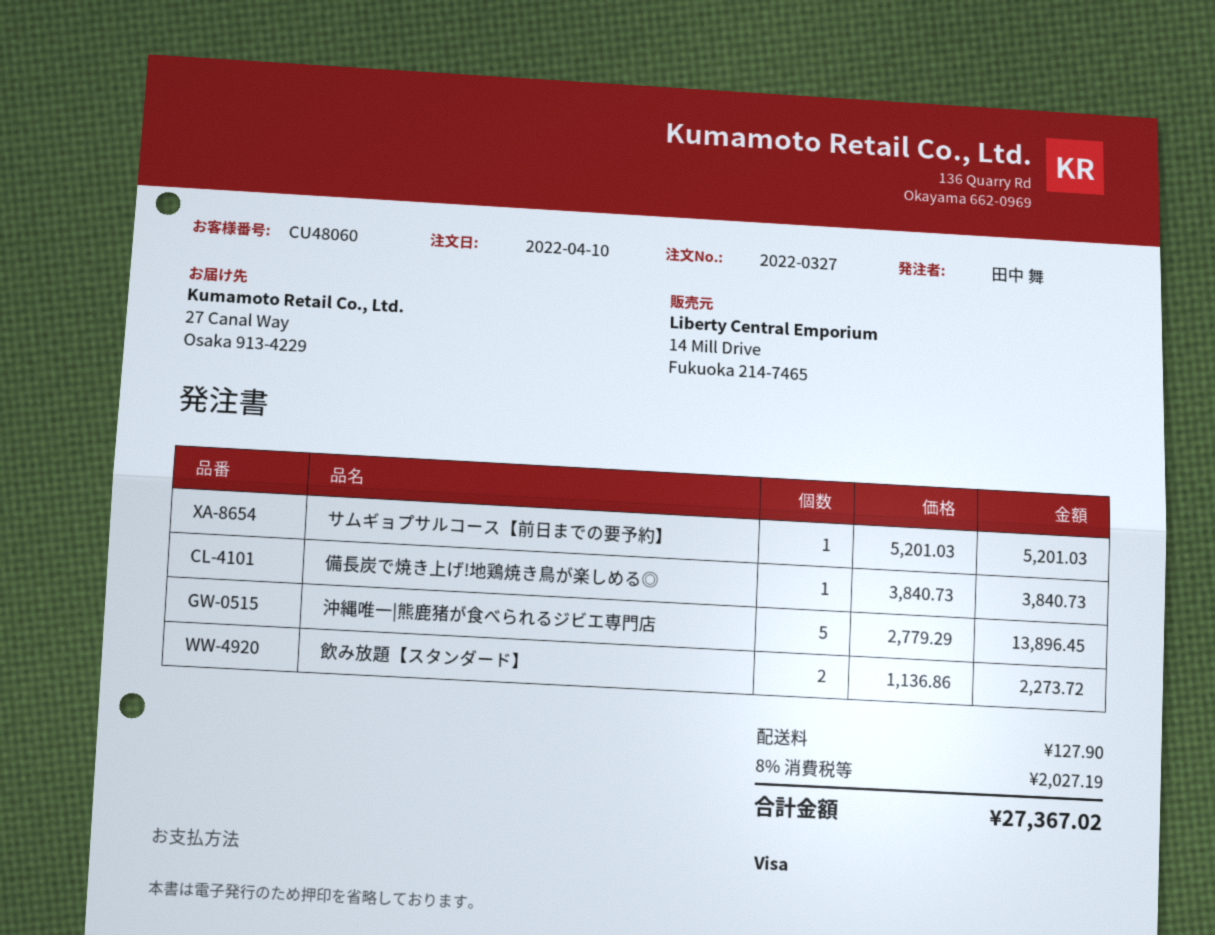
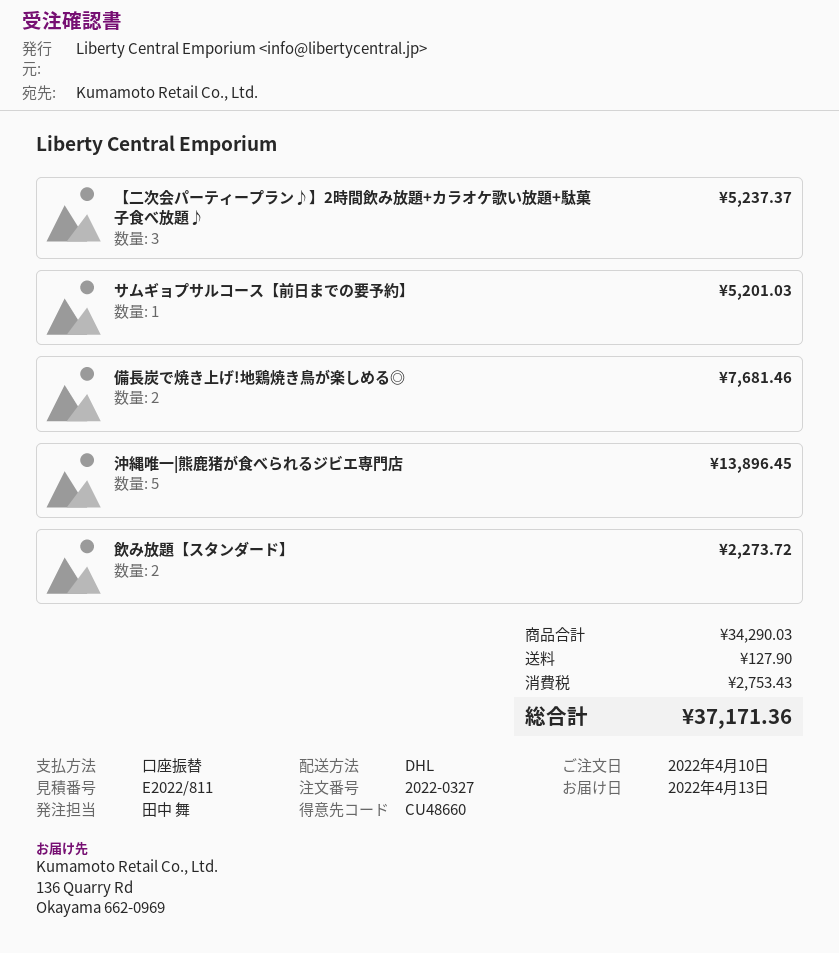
customer number: CU48060 -> CU48660
payment method: Visa -> direct debit
ship to: 27 Canal Way, Osaka 913-4229 -> 136 Quarry Rd, Okayama 662-0969
備長炭で焼き上げ!地鶏焼き鳥が楽しめる◎: 1 for 3840.73 -> 2 for 7681.46
【二次会パーティープラン♪】2時間飲み放題+カラオケ歌い放題+駄菓子食べ放題♪: none -> 3 for 5237.37
tax: 2027.19 -> 2753.43
total: 27367.02 -> 37171.36

